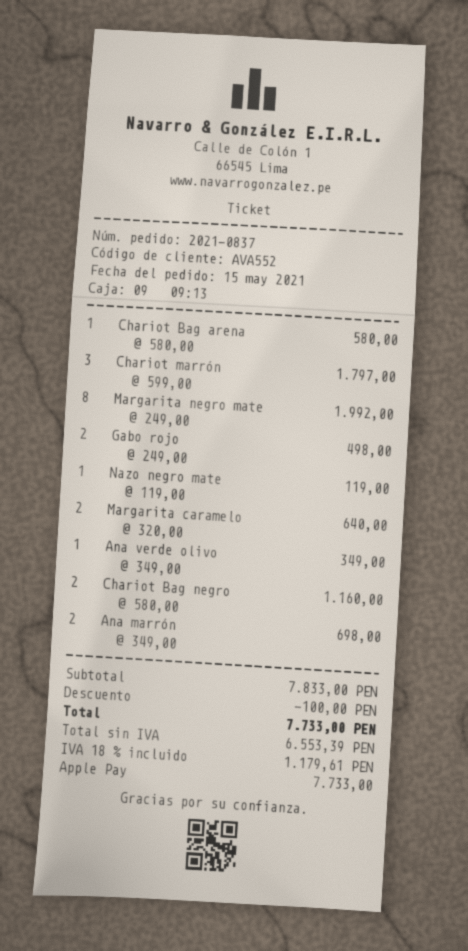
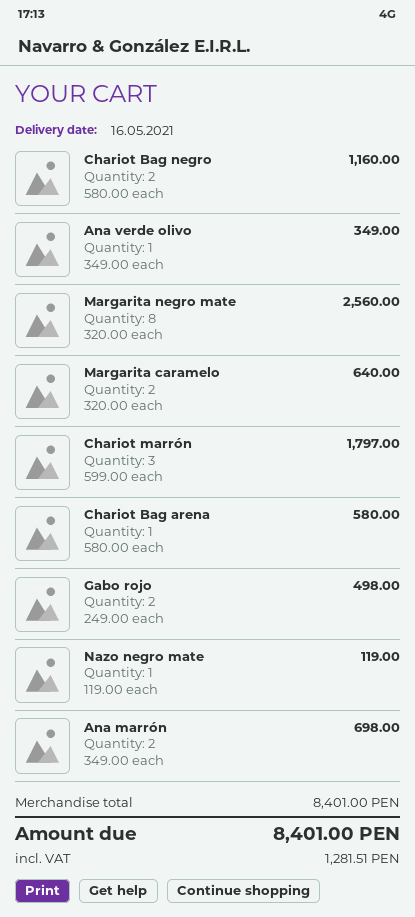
Margarita negro mate: 8 x 249.00 = 1992.00 -> 8 x 320.00 = 2560.00
subtotal: 7833.00 -> 8401.00
discount: 100.00 -> none
tax: 1179.61 -> 1281.51
total: 7733.00 -> 8401.00

